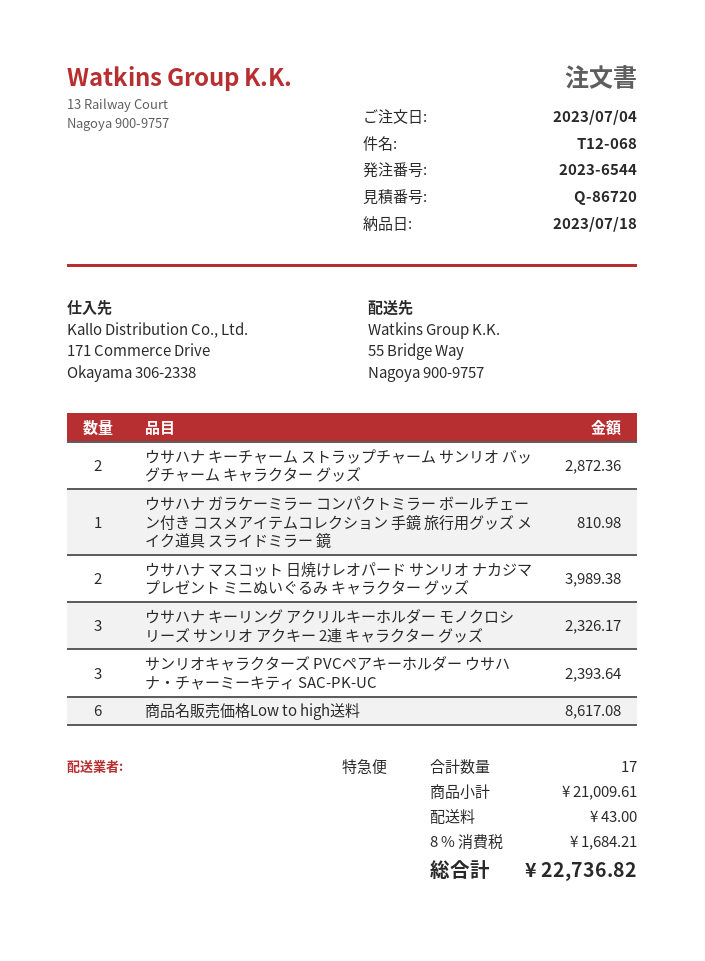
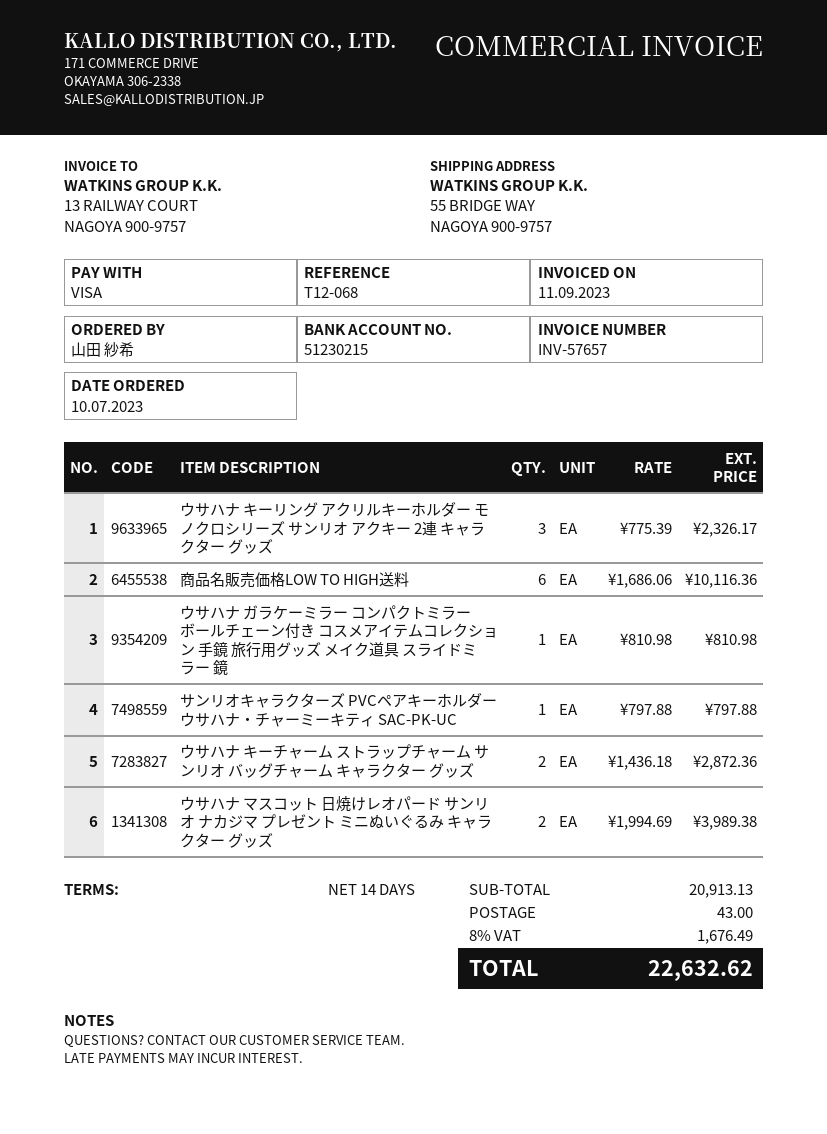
order date: 2023-07-04 -> 2023-07-10
サンリオキャラクターズ PVCペアキーホルダー ウサハナ・チャーミーキティ SAC-PK-UC: 3 for 2393.64 -> 1 for 797.88
商品名販売価格Low to high送料: 6 for 8617.08 -> 6 for 10116.36
subtotal: 21009.61 -> 20913.13
tax: 8% = 1684.21 -> 8% = 1676.49
total: 22736.82 -> 22632.62

